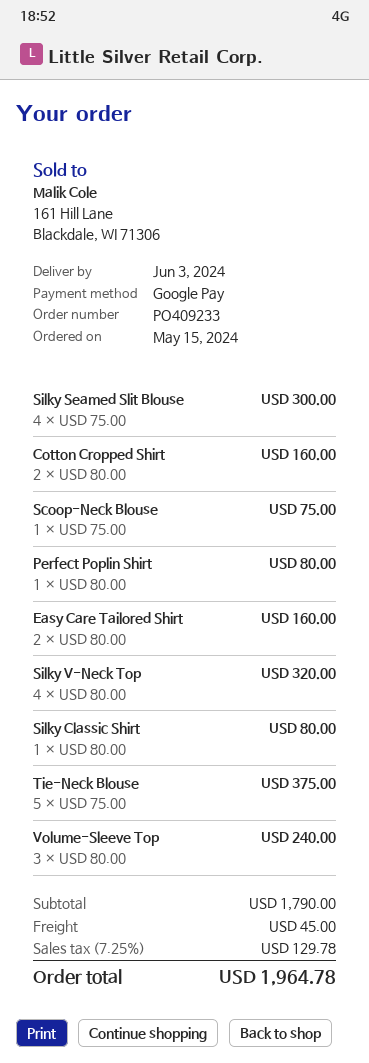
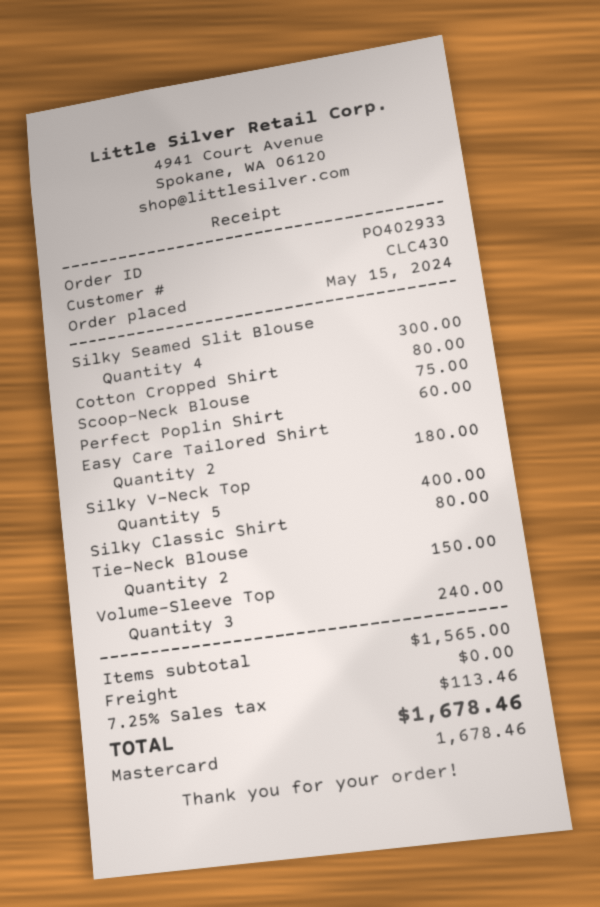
order number: PO409233 -> PO402933
payment method: Google Pay -> Mastercard
Cotton Cropped Shirt: 2 for 160.00 -> 1 for 80.00
Perfect Poplin Shirt: 1 for 80.00 -> 1 for 60.00
Easy Care Tailored Shirt: 2 for 160.00 -> 2 for 180.00
Silky V-Neck Top: 4 for 320.00 -> 5 for 400.00
Tie-Neck Blouse: 5 for 375.00 -> 2 for 150.00
subtotal: 1790.00 -> 1565.00
shipping: 45.00 -> 0.00
tax: 7.25% = 129.78 -> 7.25% = 113.46
total: 1964.78 -> 1678.46

